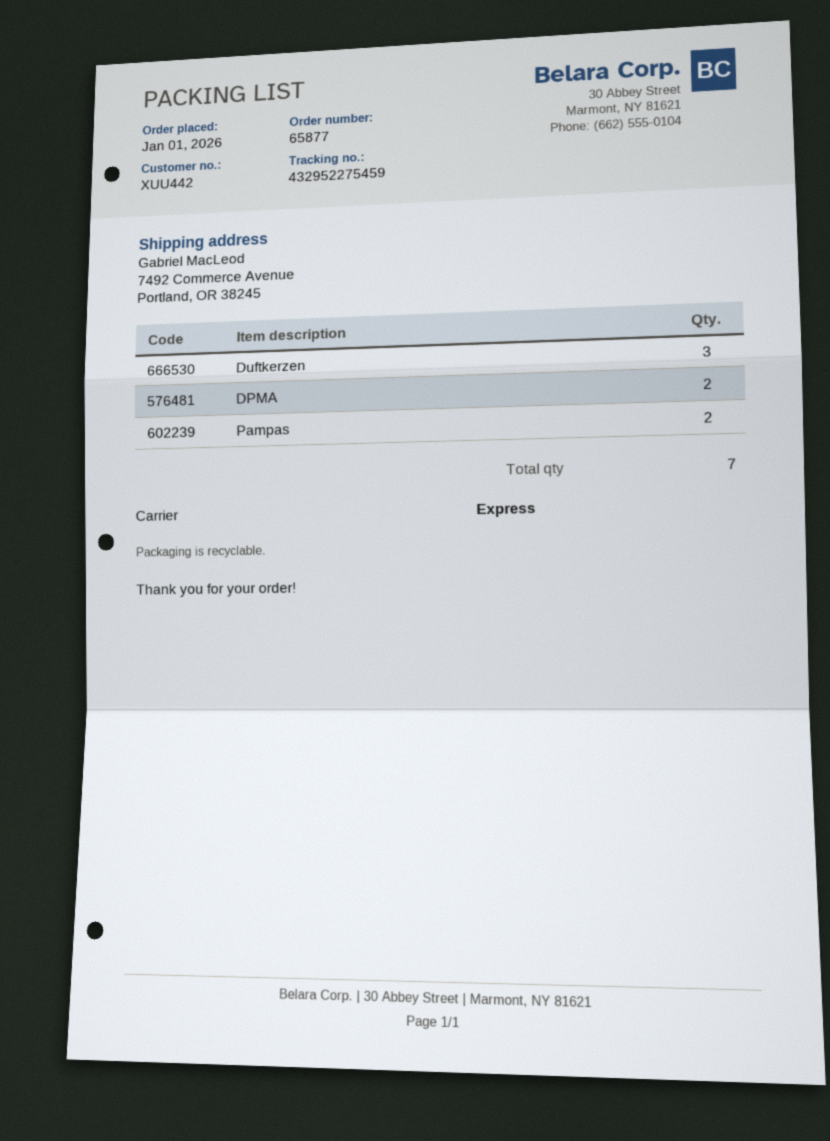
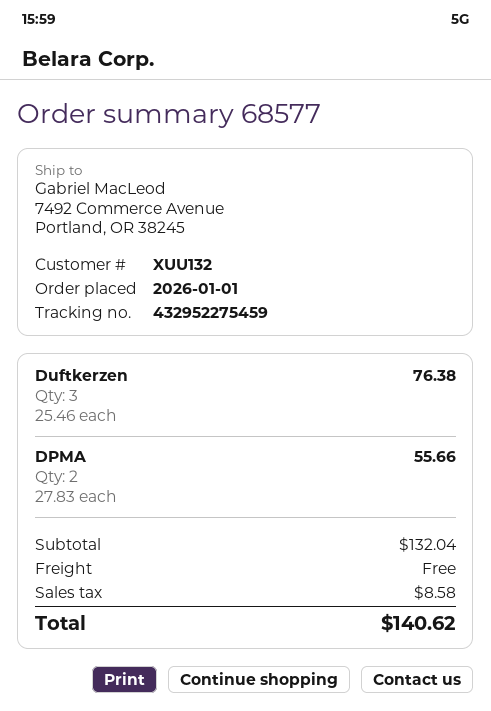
order number: 65877 -> 68577
customer number: XUU442 -> XUU132
Pampas: 2 -> none

